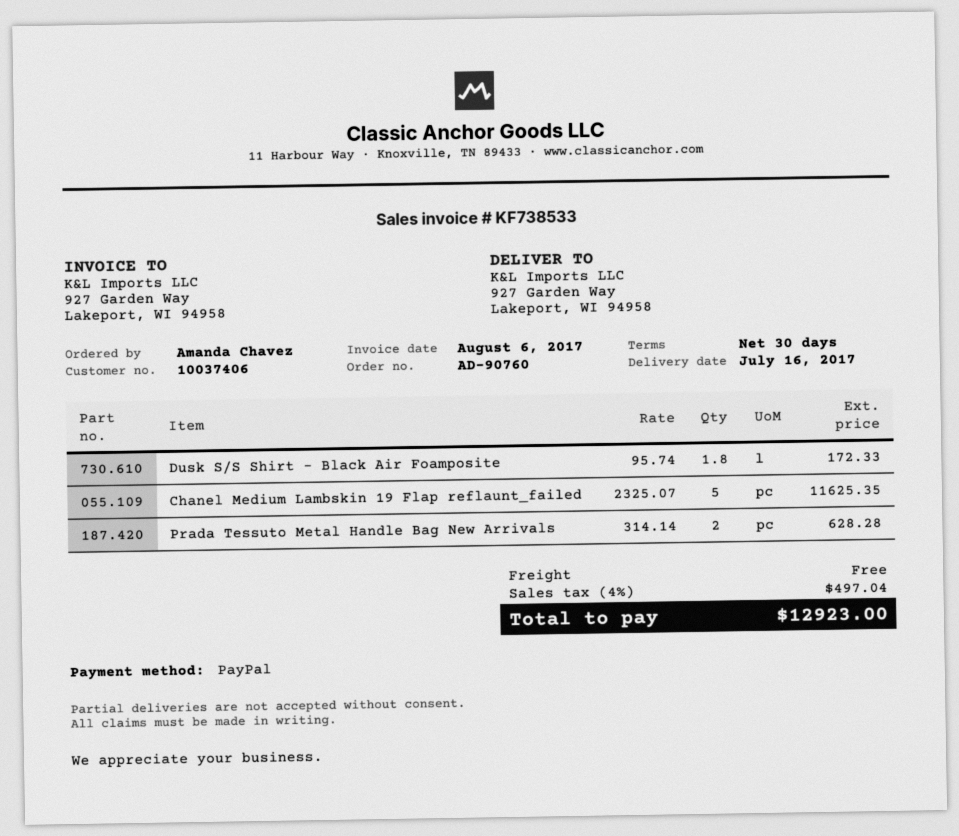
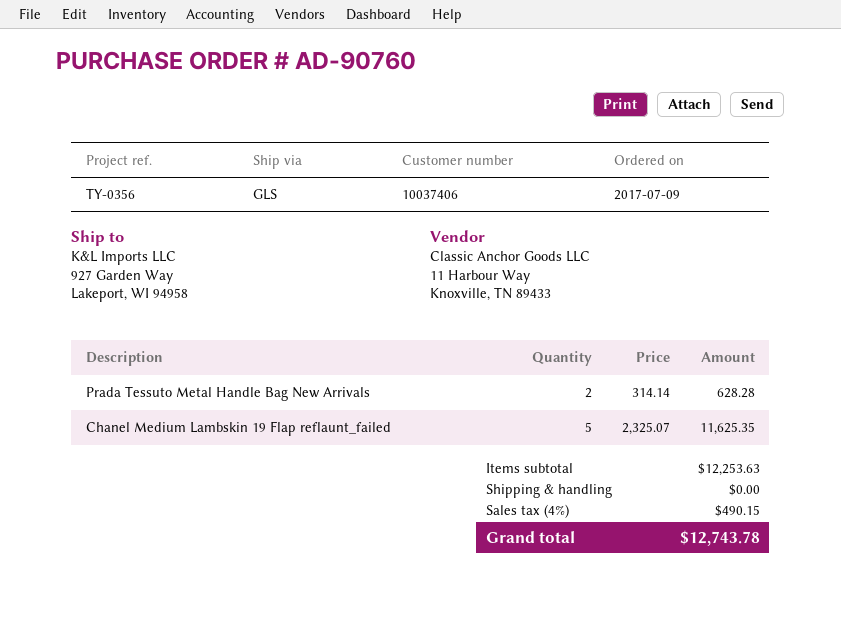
Dusk S/S Shirt - Black Air Foamposite: 1.8 x 95.74 = 172.33 -> none
tax: 4% = 497.04 -> 4% = 490.15
total: 12923.00 -> 12743.78

